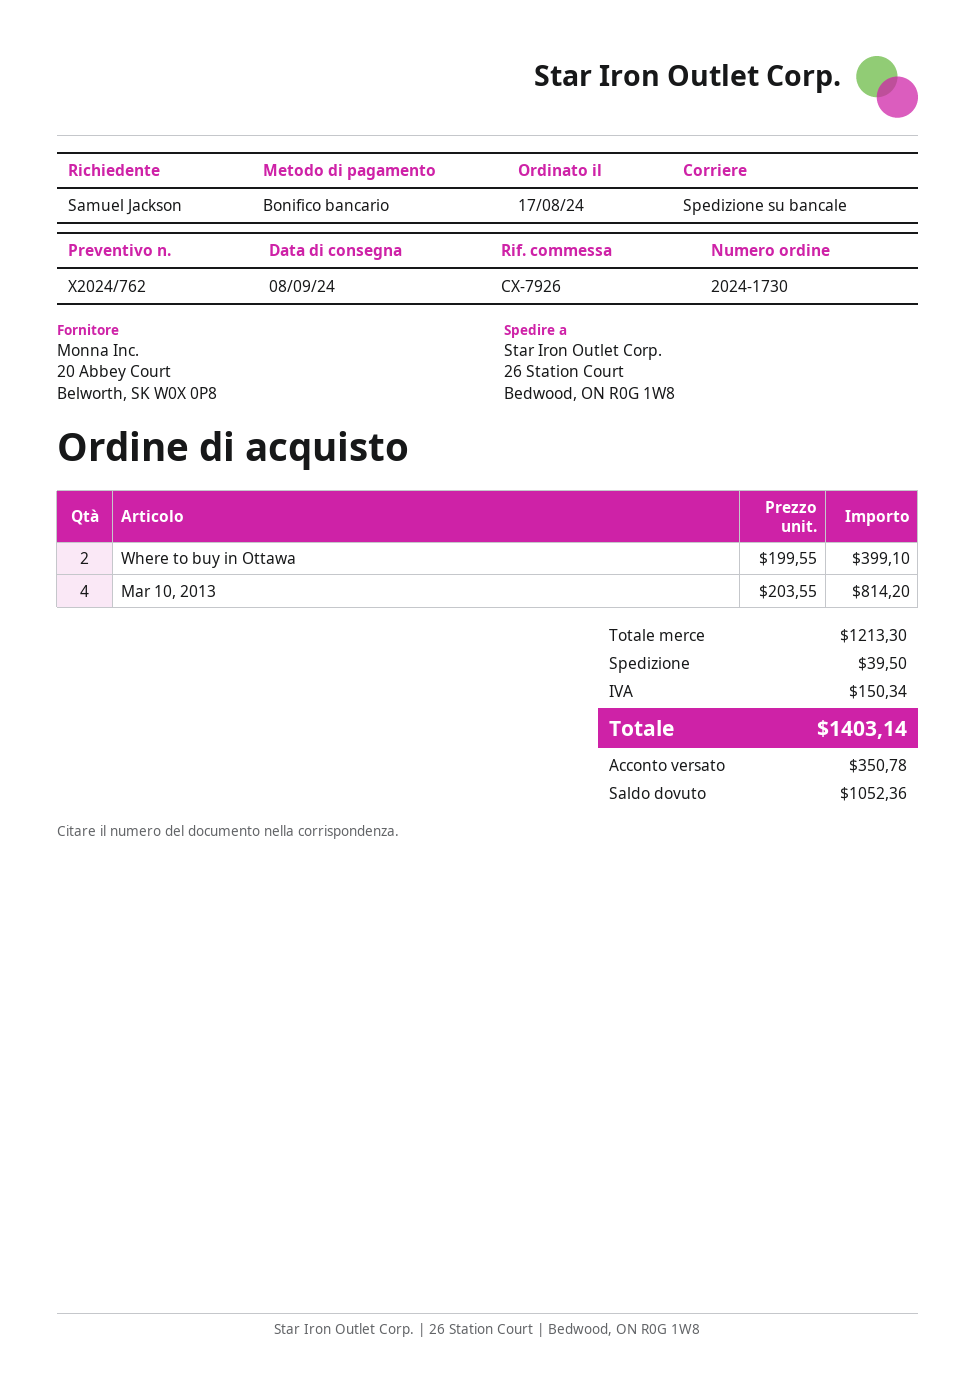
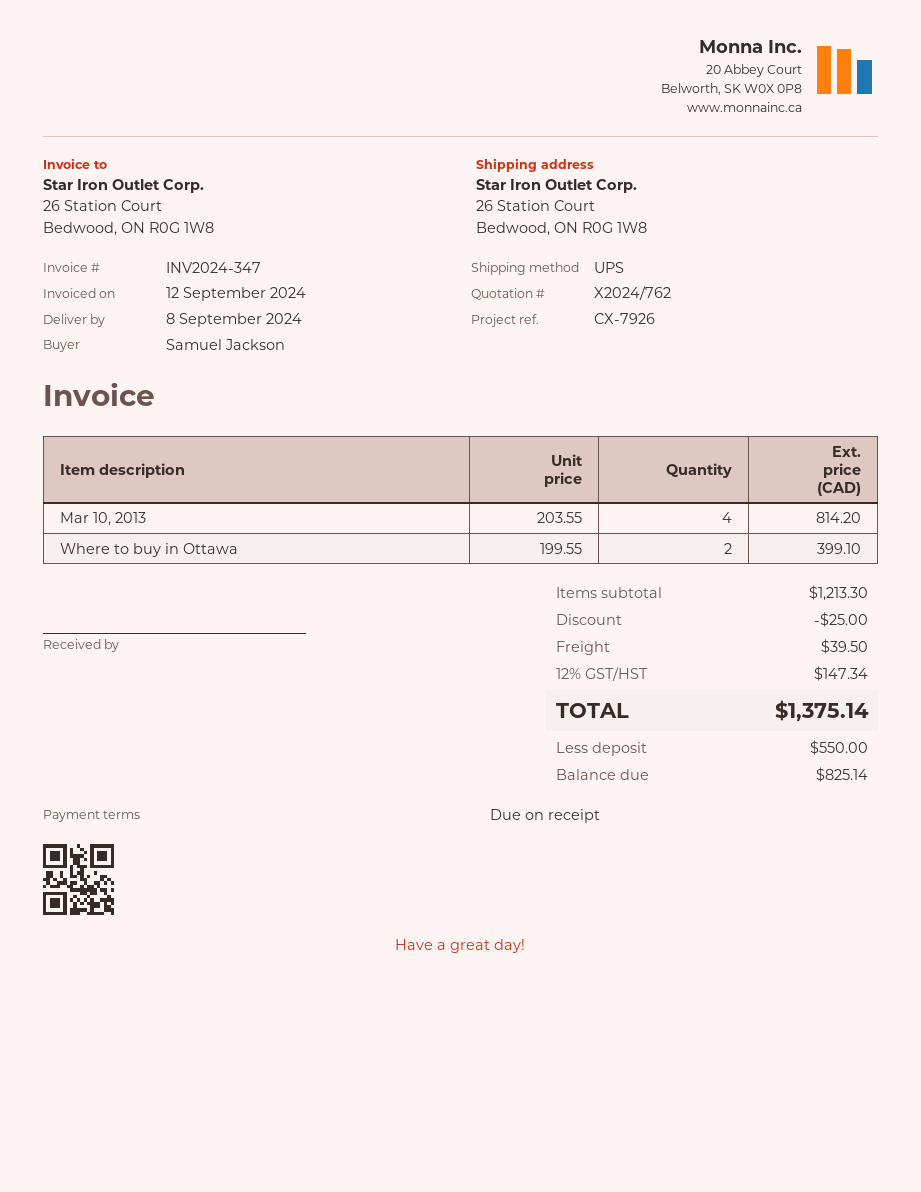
shipping method: pallet freight -> UPS
discount: none -> 25.00
tax: 150.34 -> 147.34
total: 1403.14 -> 1375.14
deposit: 350.78 -> 550.00
balance: 1052.36 -> 825.14

